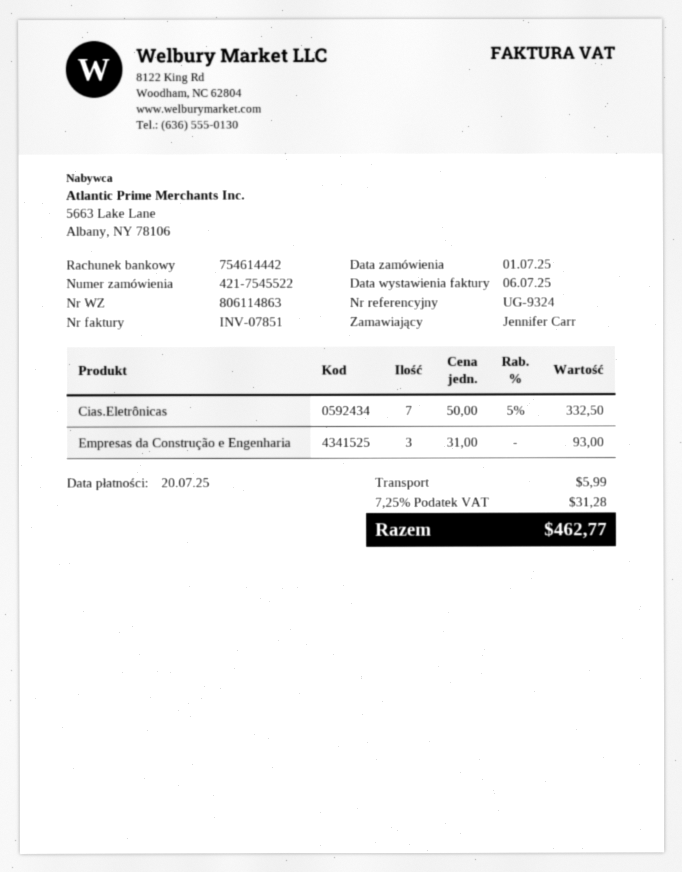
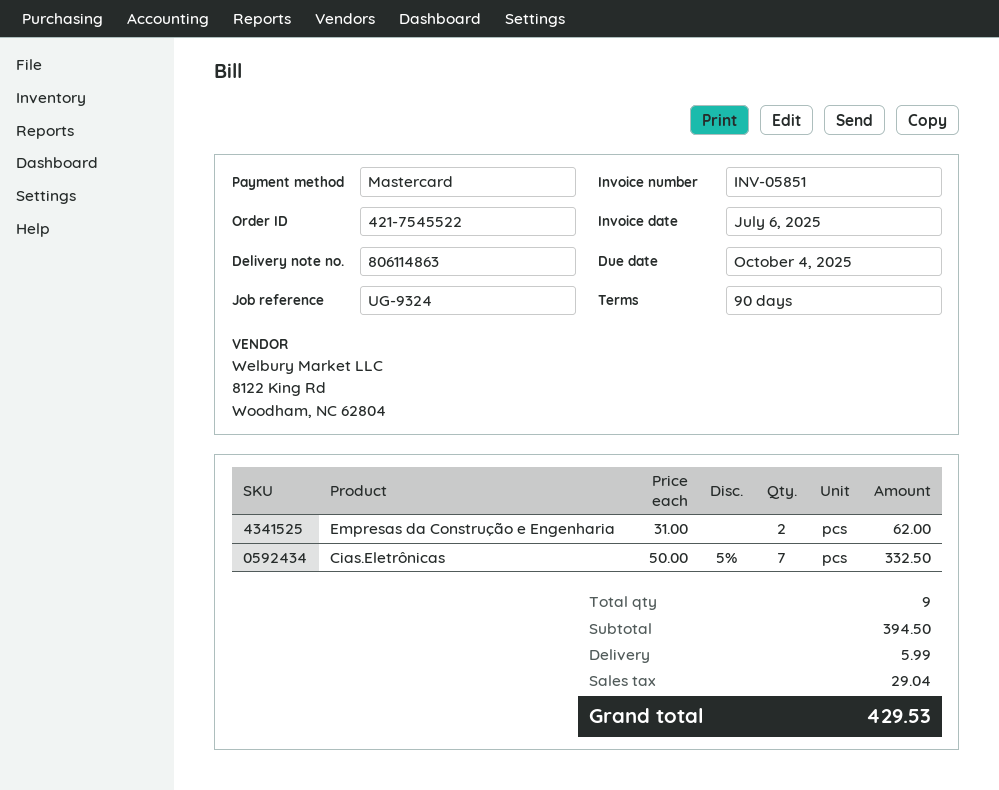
invoice number: INV-07851 -> INV-05851
due date: 2025-07-20 -> 2025-10-04
Empresas da Construção e Engenharia: 3 x 31.00 = 93.00 -> 2 x 31.00 = 62.00
tax: 31.28 -> 29.04
total: 462.77 -> 429.53

